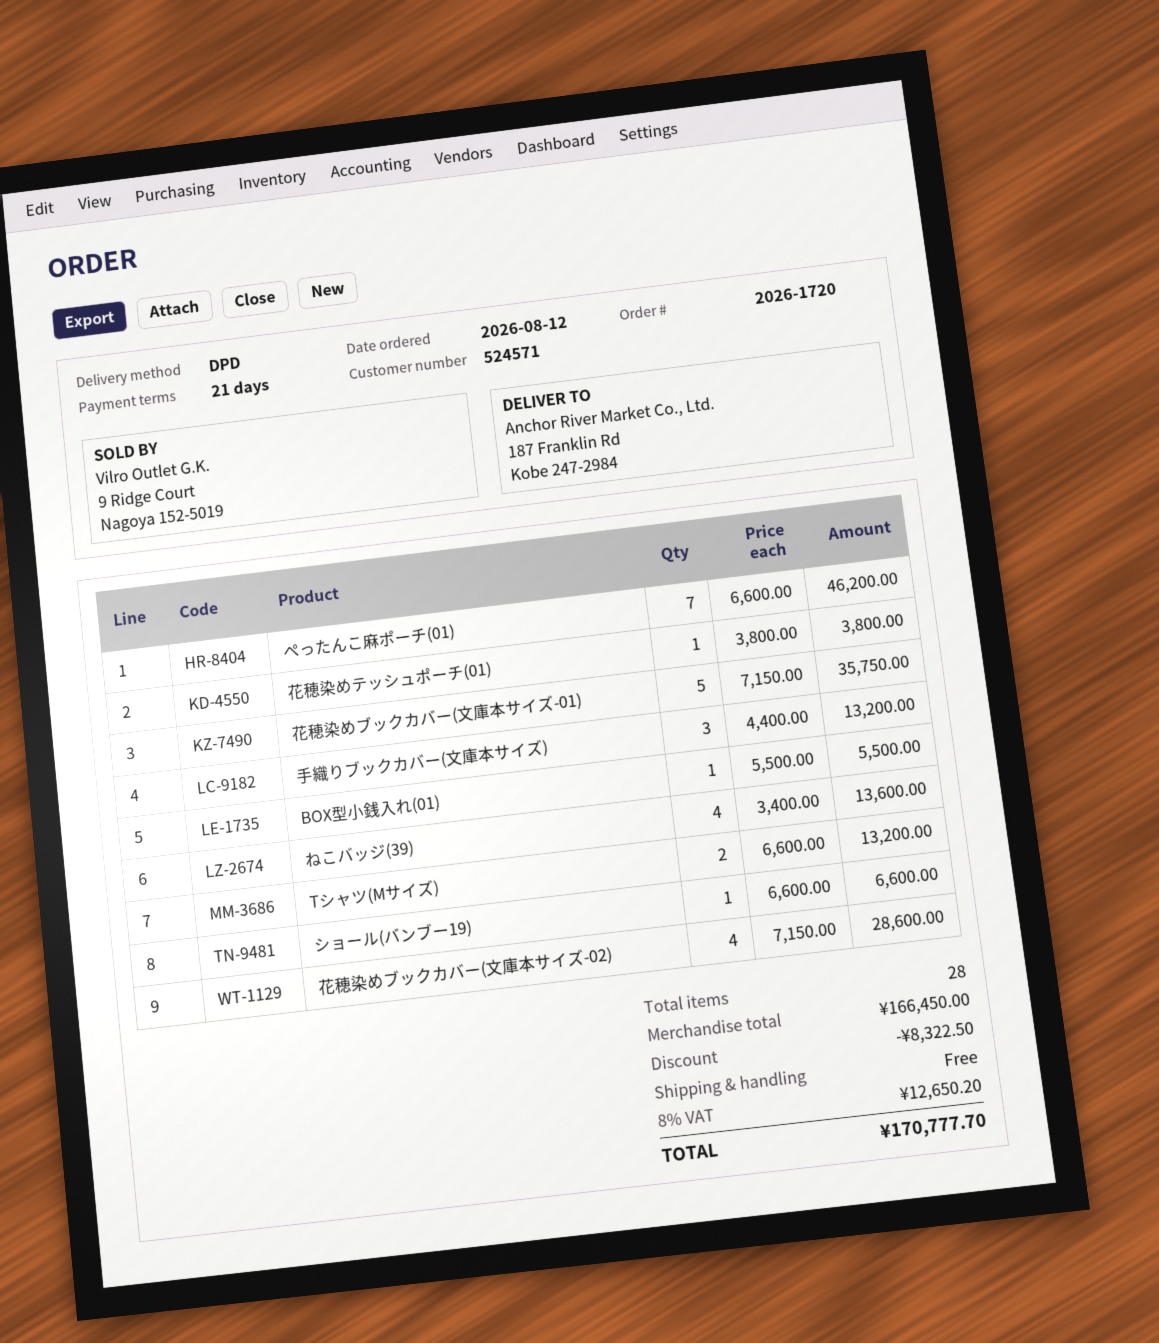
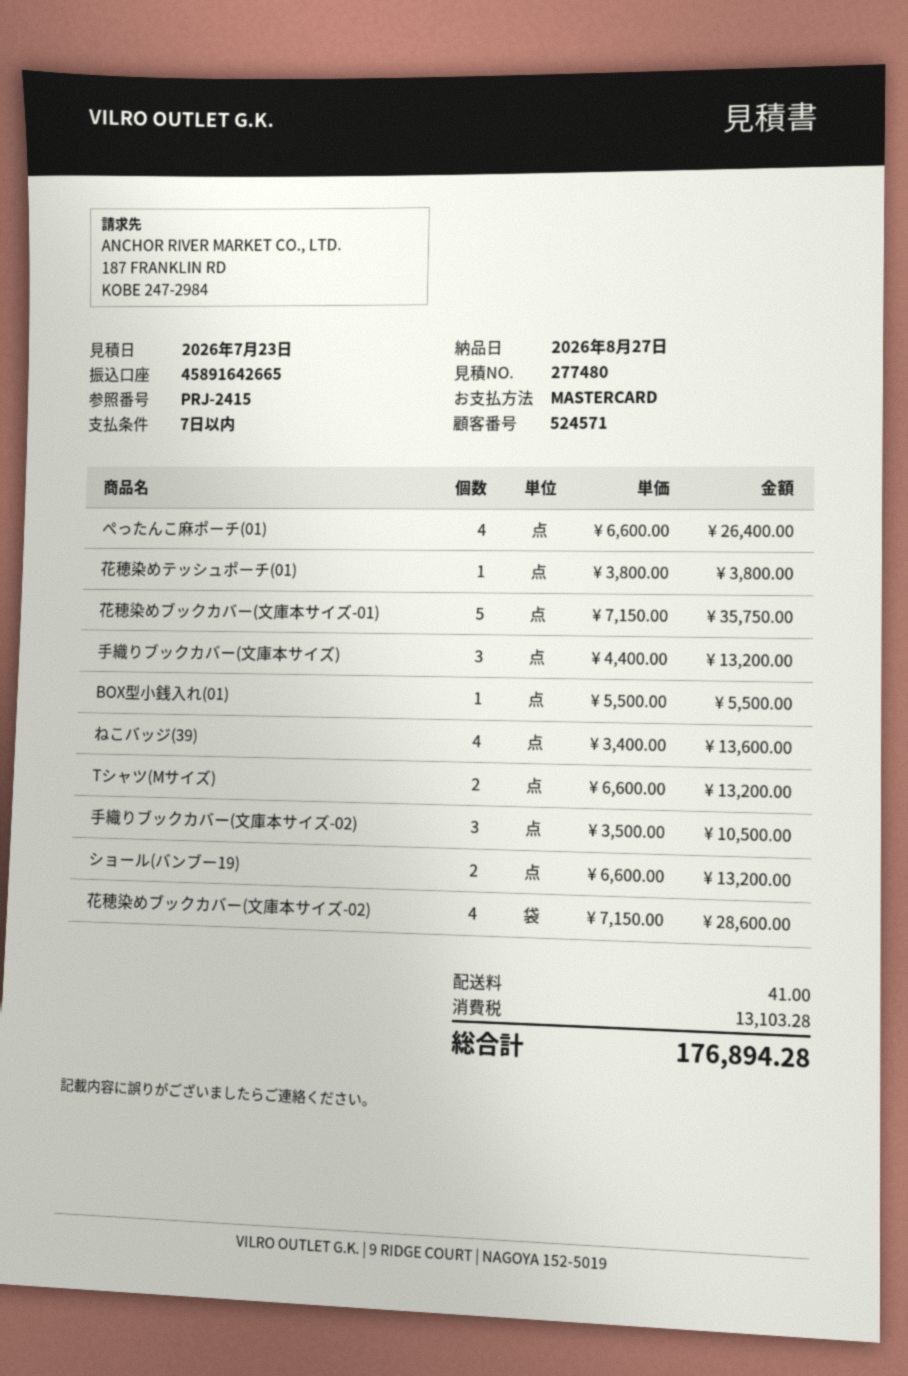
payment terms: 21 days -> 7 days
ぺったんこ麻ポーチ(01): 7 x 6600.00 = 46200.00 -> 4 x 6600.00 = 26400.00
ショール(バンブー19): 1 x 6600.00 = 6600.00 -> 2 x 6600.00 = 13200.00
手織りブックカバー(文庫本サイズ-02): none -> 3 x 3500.00 = 10500.00
discount: 8322.50 -> none
shipping: 0.00 -> 41.00
tax: 12650.20 -> 13103.28
total: 170777.70 -> 176894.28

